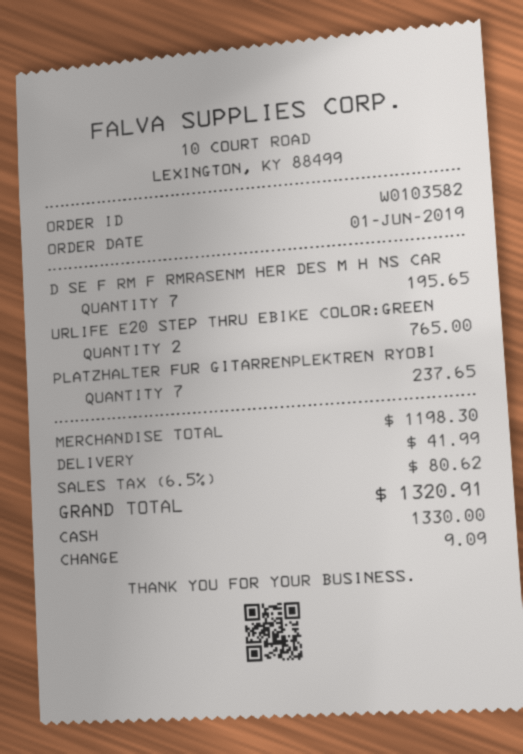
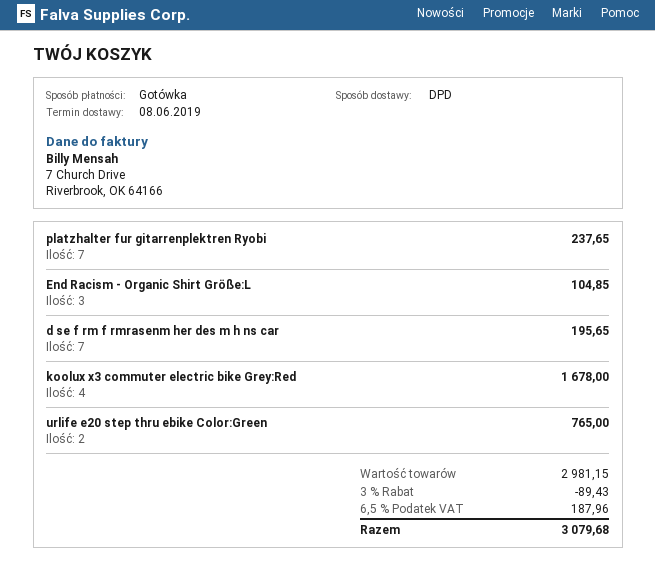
End Racism - Organic Shirt Größe:L: none -> 3 for 104.85
koolux x3 commuter electric bike Grey:Red: none -> 4 for 1678.00
subtotal: 1198.30 -> 2981.15
discount: none -> 3% = 89.43
shipping: 41.99 -> none
tax: 6.5% = 80.62 -> 6.5% = 187.96
total: 1320.91 -> 3079.68

